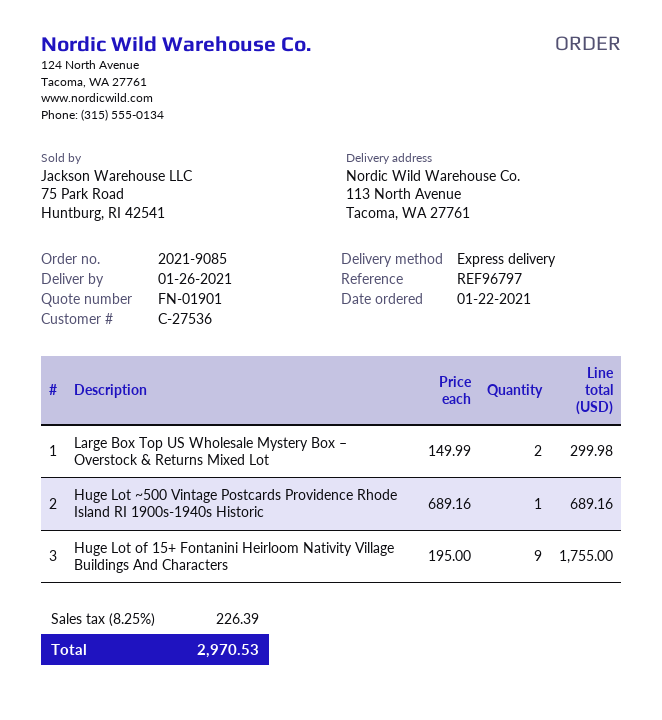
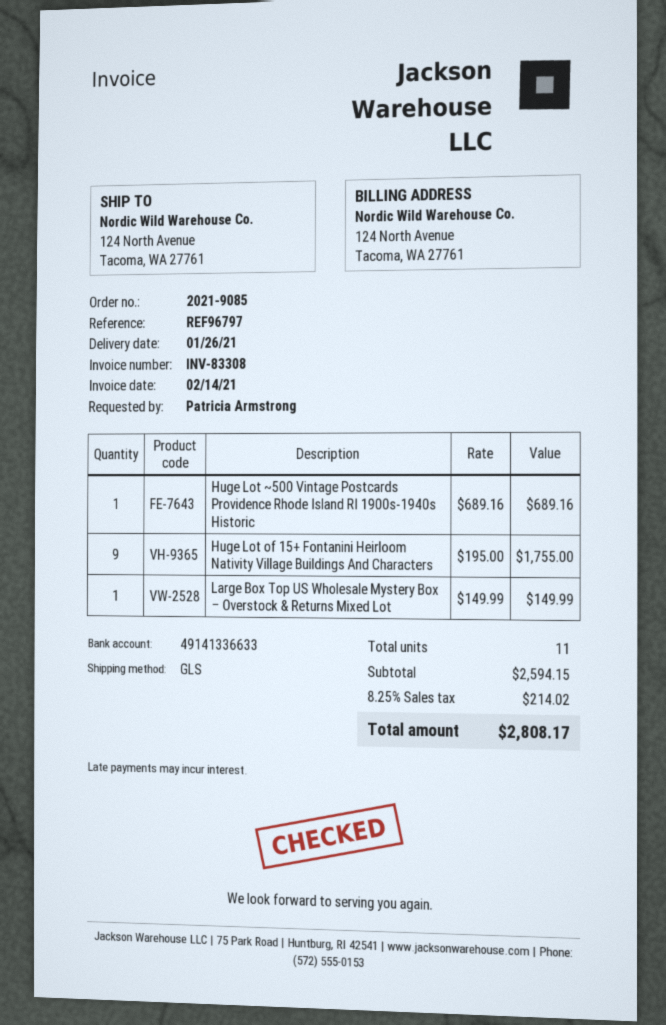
shipping method: express -> GLS
ship to: 113 North Avenue, Tacoma, WA 27761 -> 124 North Avenue, Tacoma, WA 27761
Large Box Top US Wholesale Mystery Box – Overstock & Returns Mixed Lot: 2 x 149.99 = 299.98 -> 1 x 149.99 = 149.99
tax: 8.25% = 226.39 -> 8.25% = 214.02
total: 2970.53 -> 2808.17

